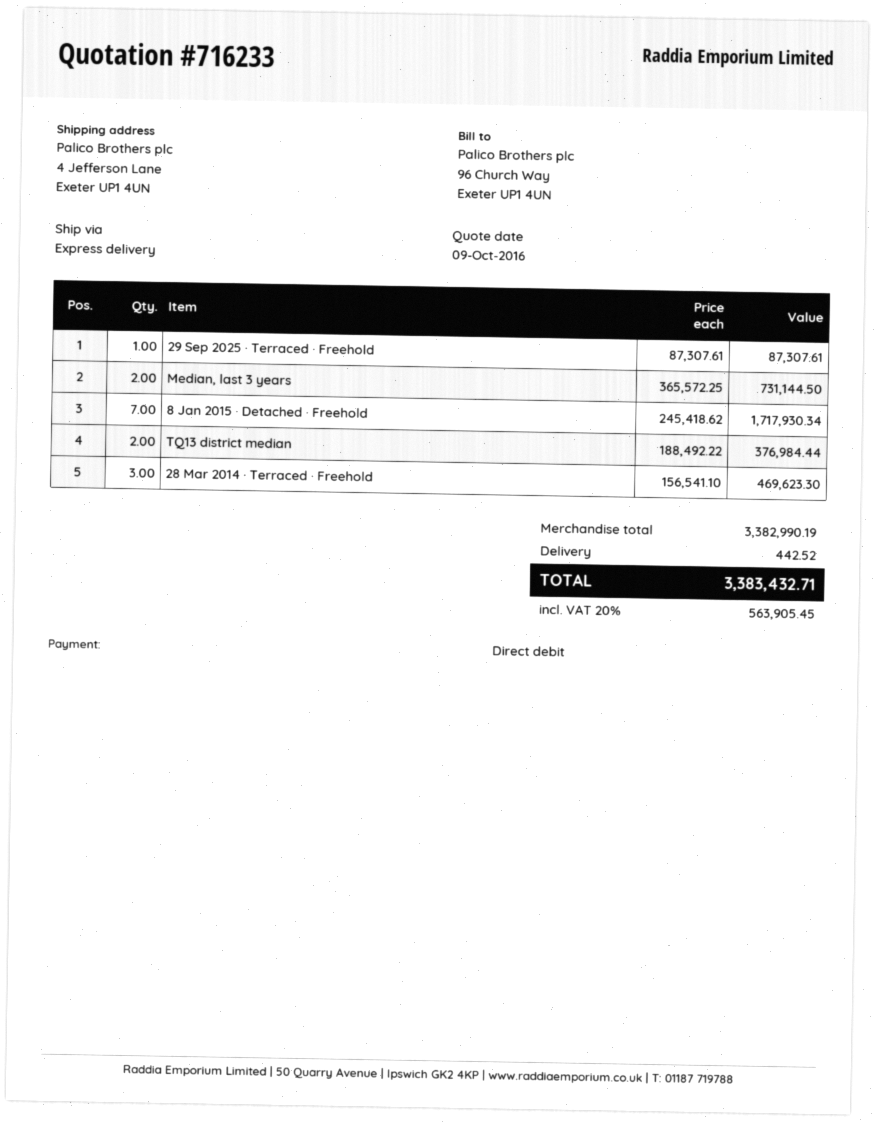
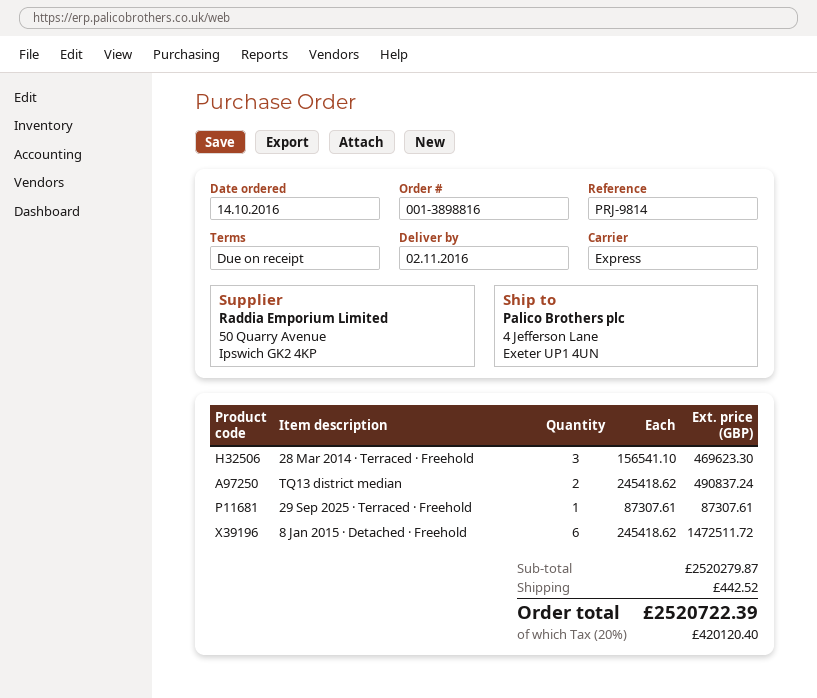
Median, last 3 years: 2 x 365572.25 = 731144.50 -> none
8 Jan 2015 · Detached · Freehold: 7 x 245418.62 = 1717930.34 -> 6 x 245418.62 = 1472511.72
TQ13 district median: 2 x 188492.22 = 376984.44 -> 2 x 245418.62 = 490837.24
subtotal: 3382990.19 -> 2520279.87
tax: 20% = 563905.45 -> 20% = 420120.40
total: 3383432.71 -> 2520722.39

